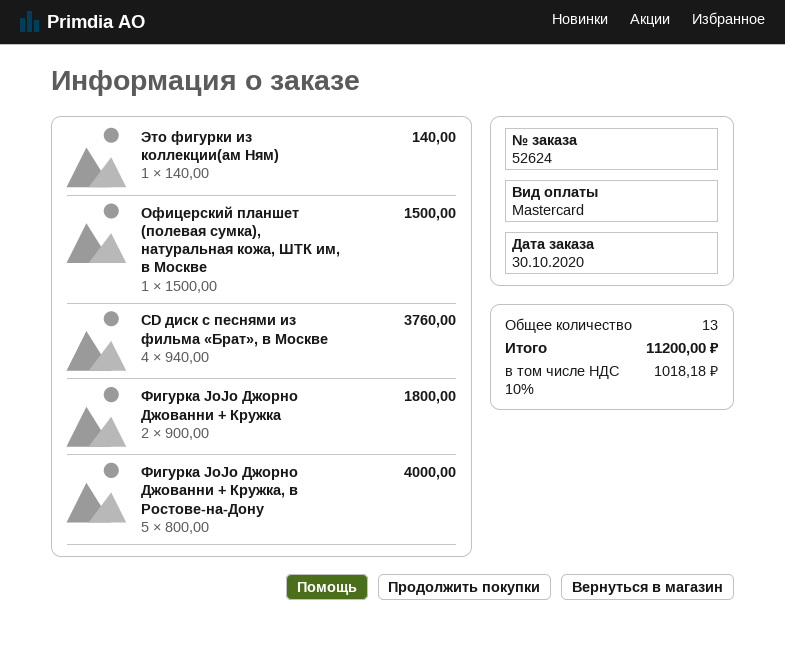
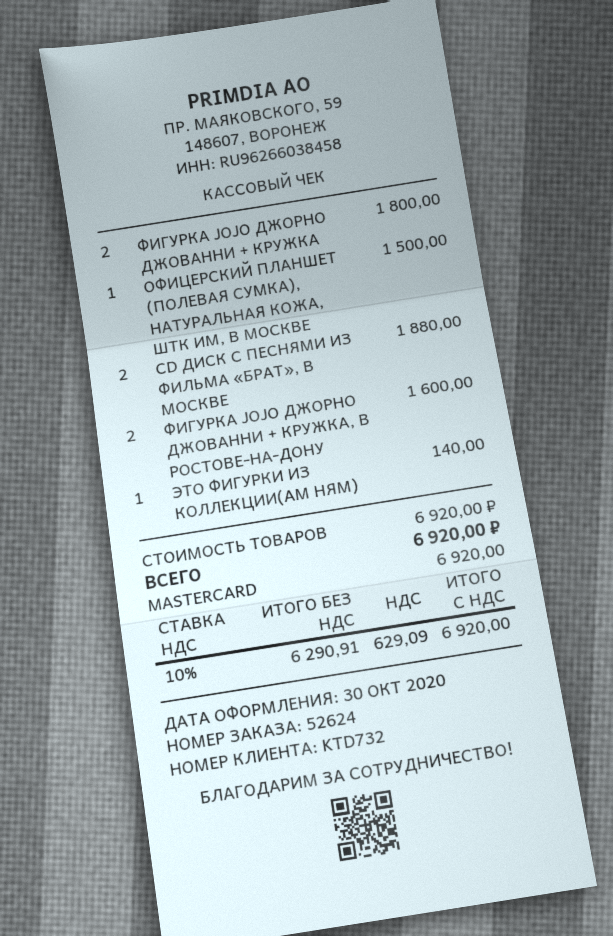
CD диск с песнями из фильма «Брат», в Москве: 4 for 3760.00 -> 2 for 1880.00
Фигурка JoJo Джорно Джованни + Кружка, в Ростове-на-Дону: 5 for 4000.00 -> 2 for 1600.00
tax: 10% = 1018.18 -> 10% = 629.09
total: 11200.00 -> 6920.00

